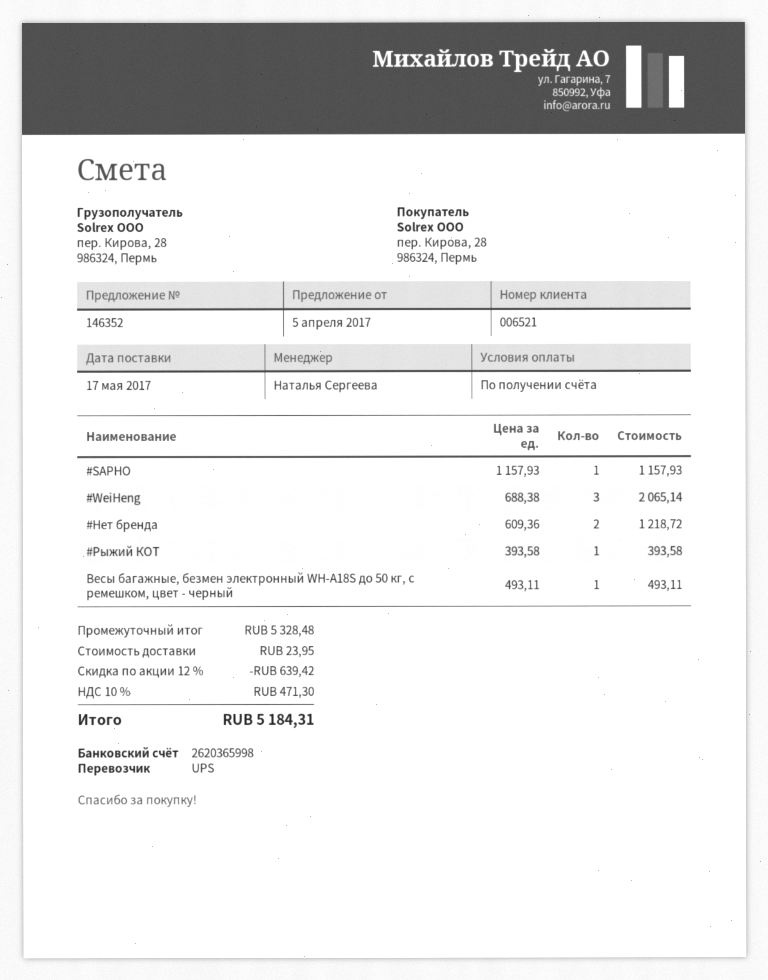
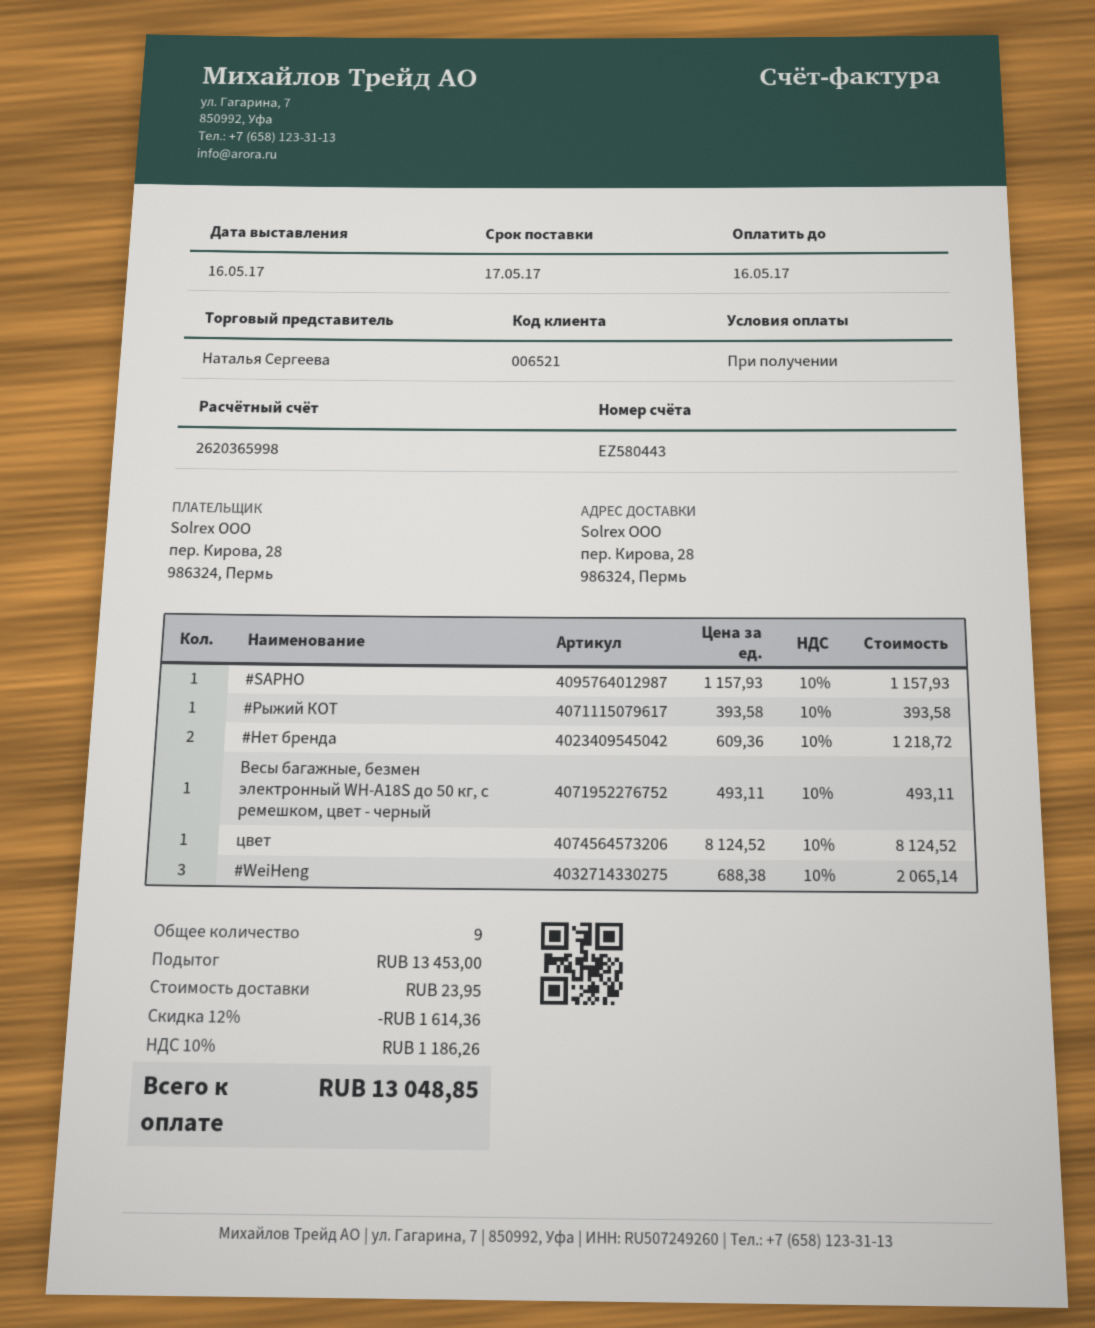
цвет: none -> 1 x 8124.52 = 8124.52
subtotal: 5328.48 -> 13453.00
discount: 12% = 639.42 -> 12% = 1614.36
tax: 10% = 471.30 -> 10% = 1186.26
total: 5184.31 -> 13048.85

